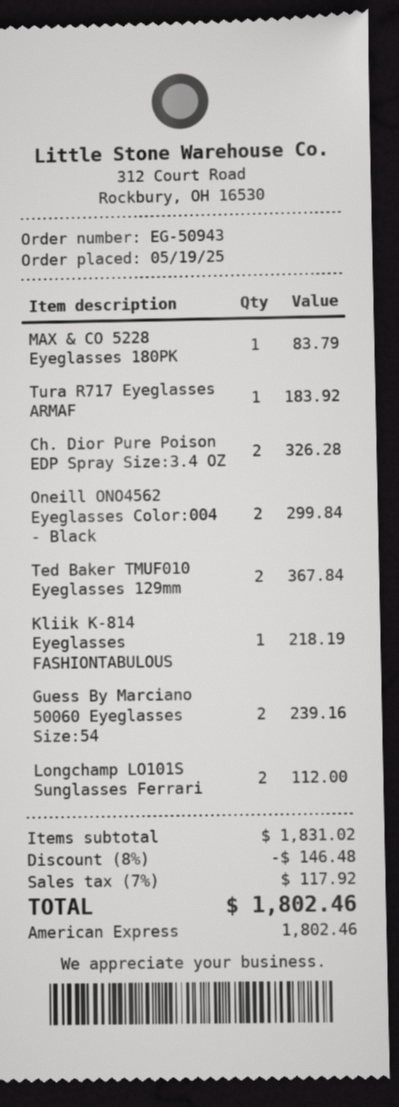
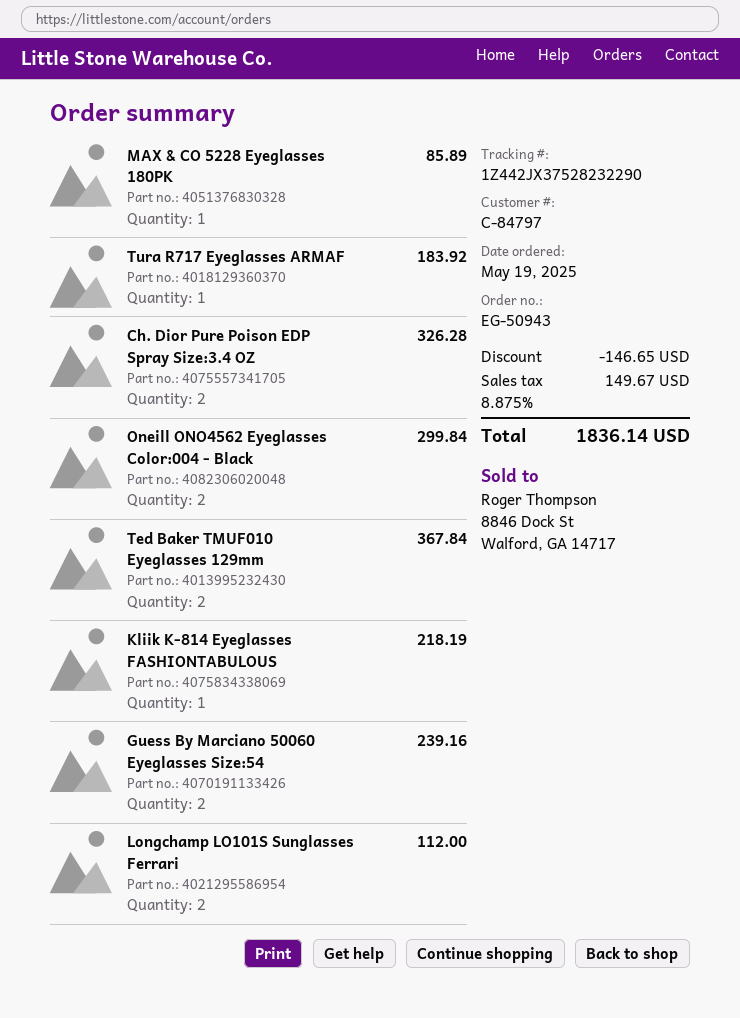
MAX & CO 5228 Eyeglasses 180PK: 1 for 83.79 -> 1 for 85.89
discount: 146.48 -> 146.65
tax: 7% = 117.92 -> 8.875% = 149.67
total: 1802.46 -> 1836.14

